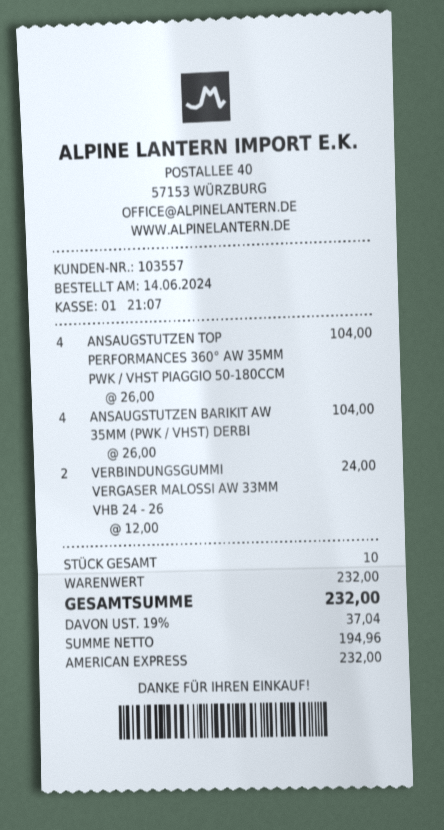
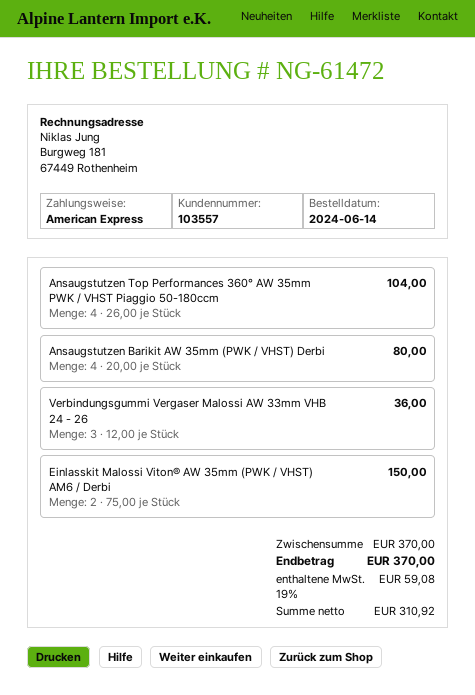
ANSAUGSTUTZEN BARIKIT AW 35MM (PWK / VHST) DERBI: 4 x 26.00 = 104.00 -> 4 x 20.00 = 80.00
VERBINDUNGSGUMMI VERGASER MALOSSI AW 33MM VHB 24 - 26: 2 x 12.00 = 24.00 -> 3 x 12.00 = 36.00
Einlasskit Malossi Viton® AW 35mm (PWK / VHST) AM6 / Derbi: none -> 2 x 75.00 = 150.00
subtotal: 232.00 -> 370.00
net: 194.96 -> 310.92
tax: 19% = 37.04 -> 19% = 59.08
total: 232.00 -> 370.00

